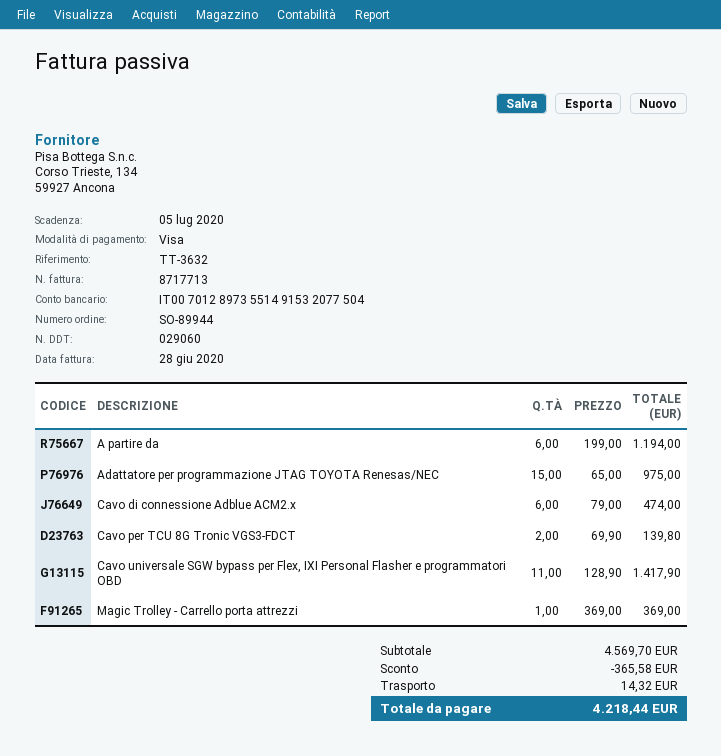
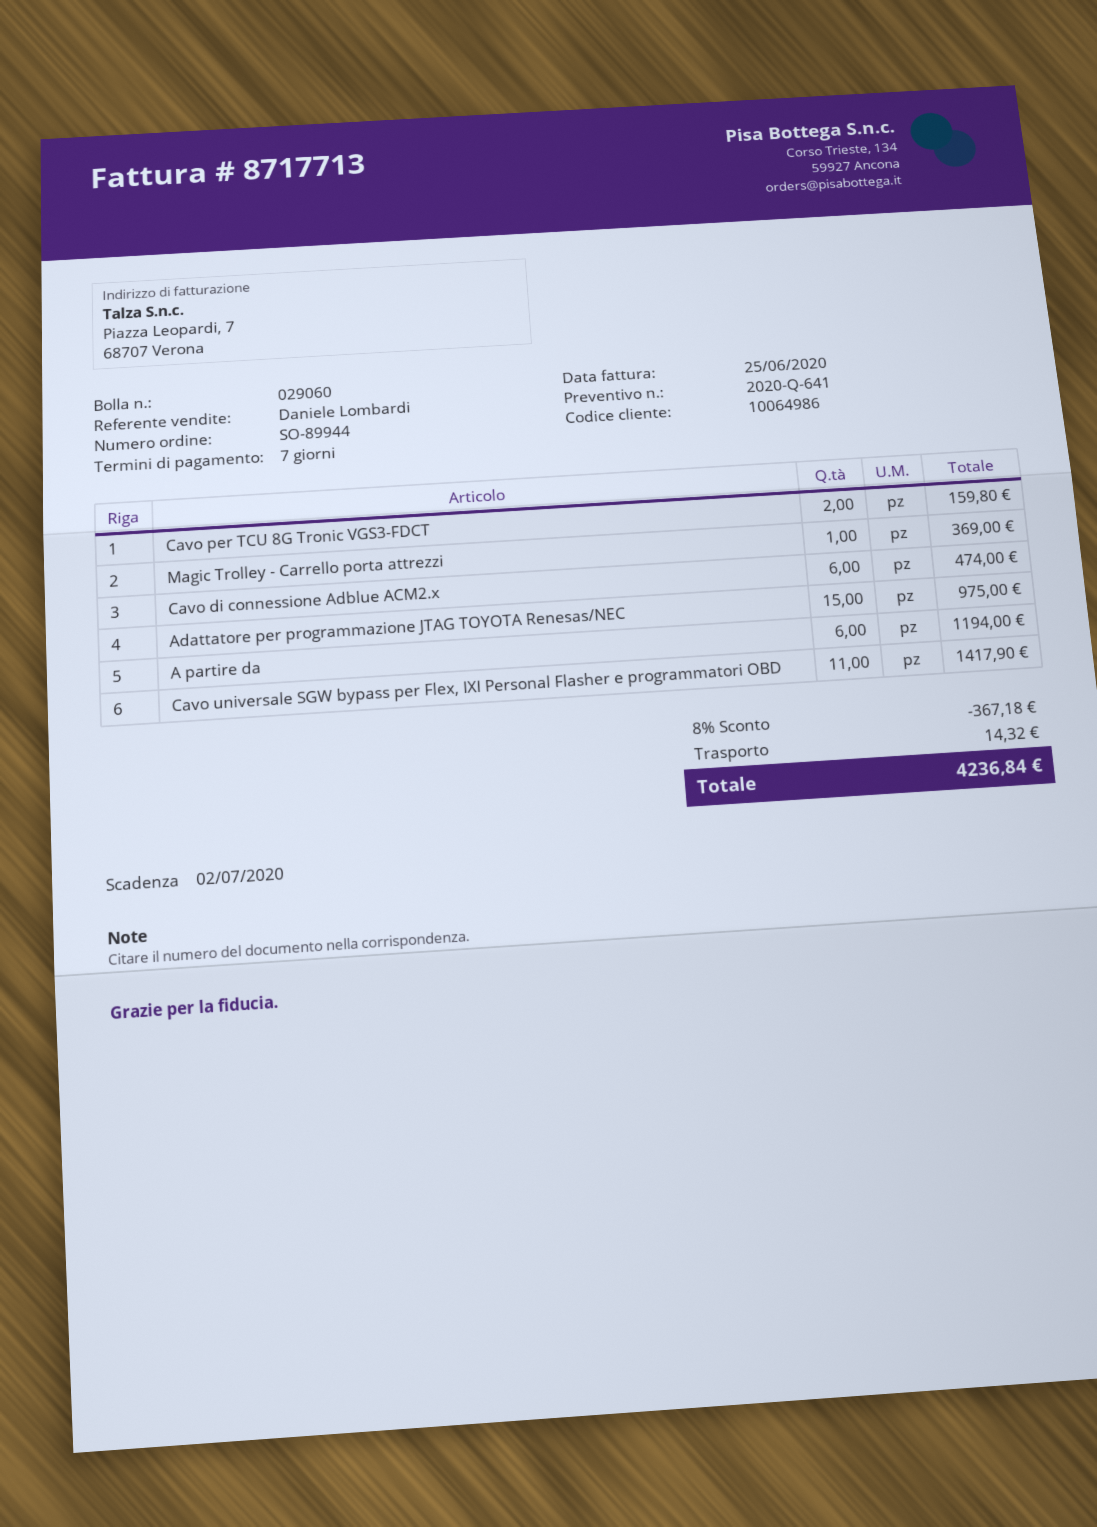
invoice date: 2020-06-28 -> 2020-06-25
due date: 2020-07-05 -> 2020-07-02
Cavo per TCU 8G Tronic VGS3-FDCT: 2 for 139.80 -> 2 for 159.80
discount: 365.58 -> 367.18
total: 4218.44 -> 4236.84

